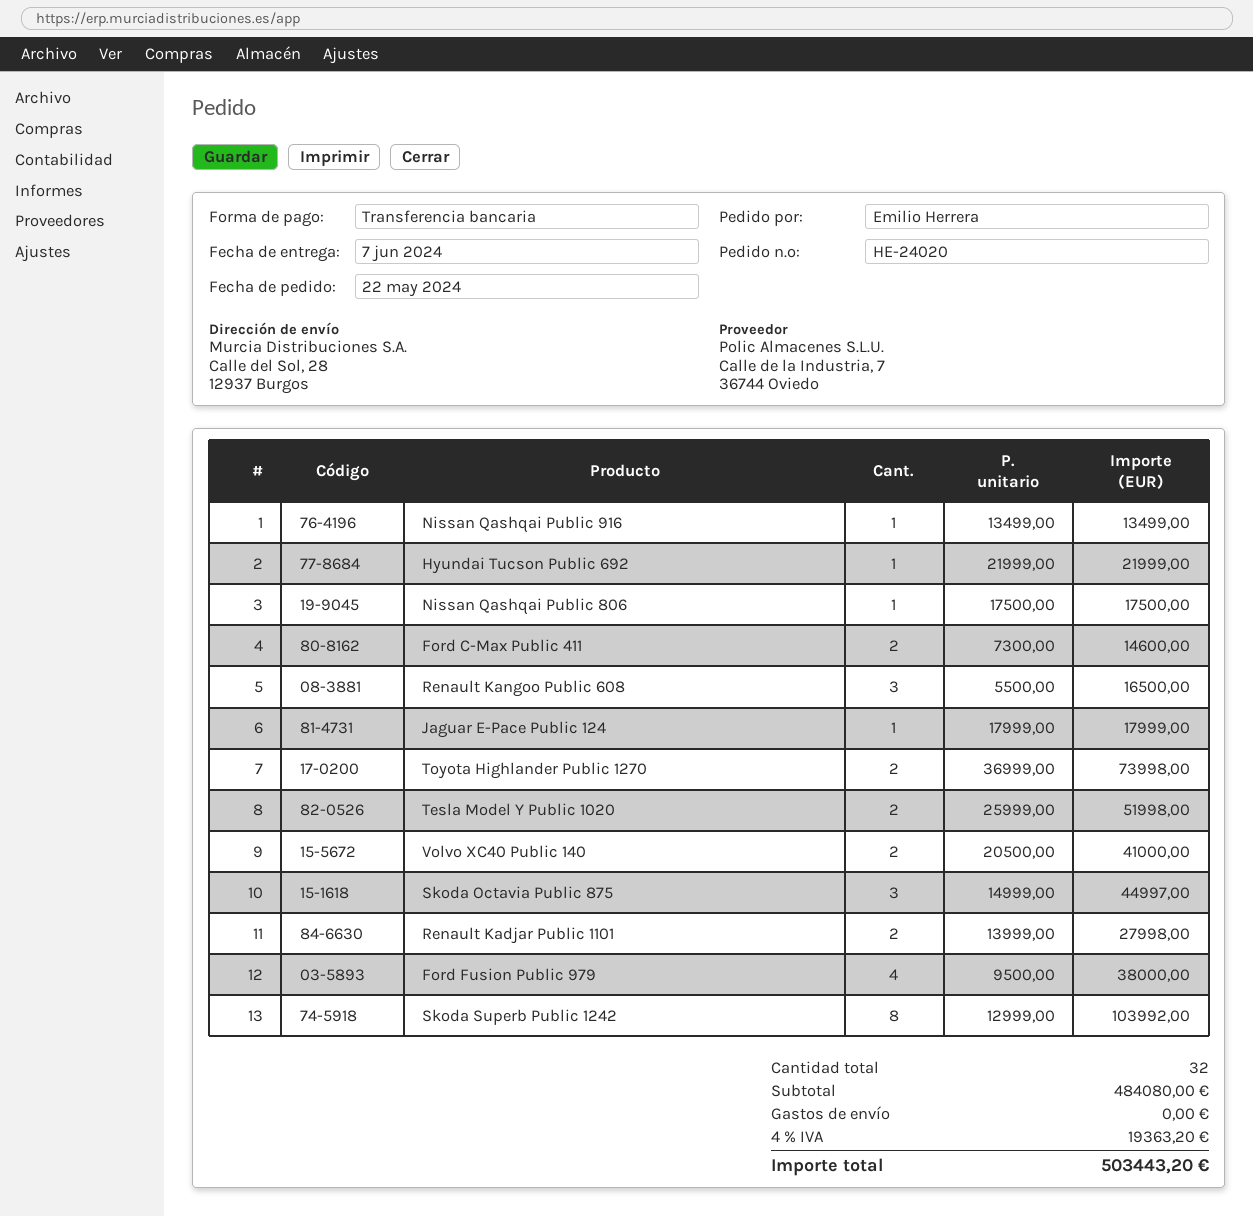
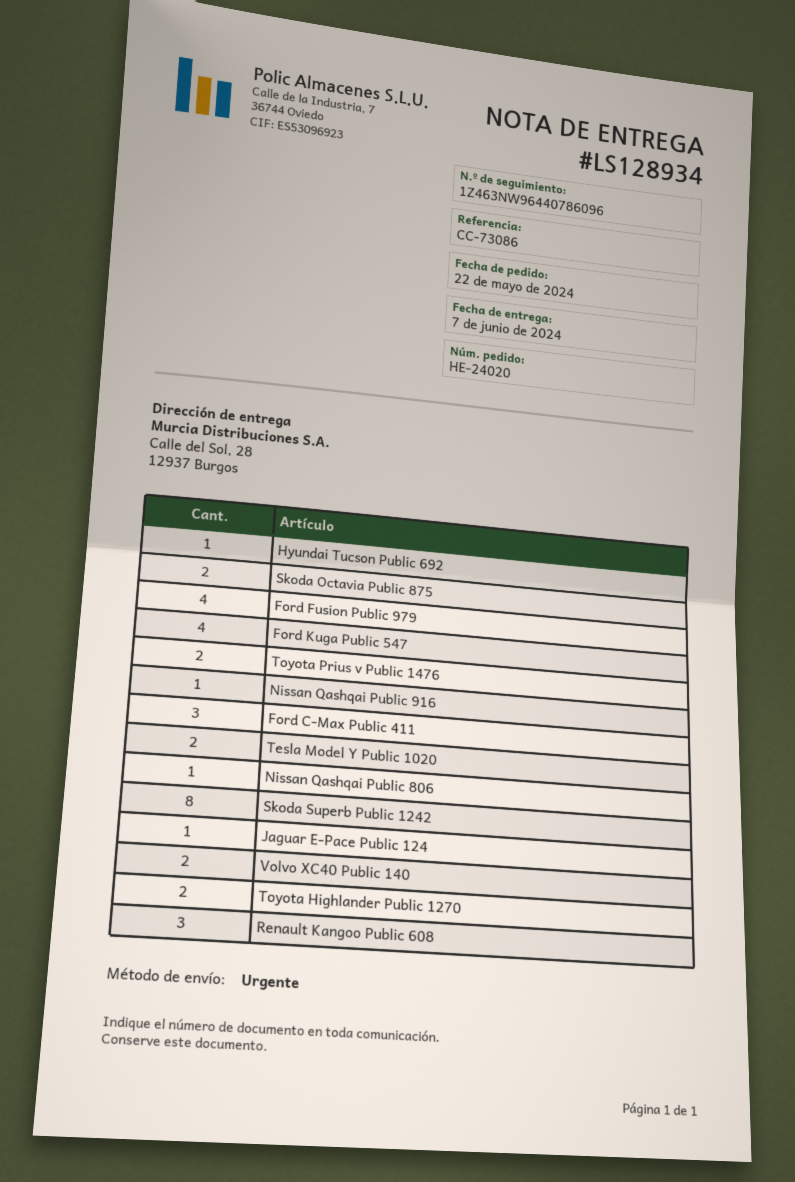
Ford C-Max Public 411: 2 -> 3
Skoda Octavia Public 875: 3 -> 2
Renault Kadjar Public 1101: 2 -> none
Ford Kuga Public 547: none -> 4
Toyota Prius v Public 1476: none -> 2

